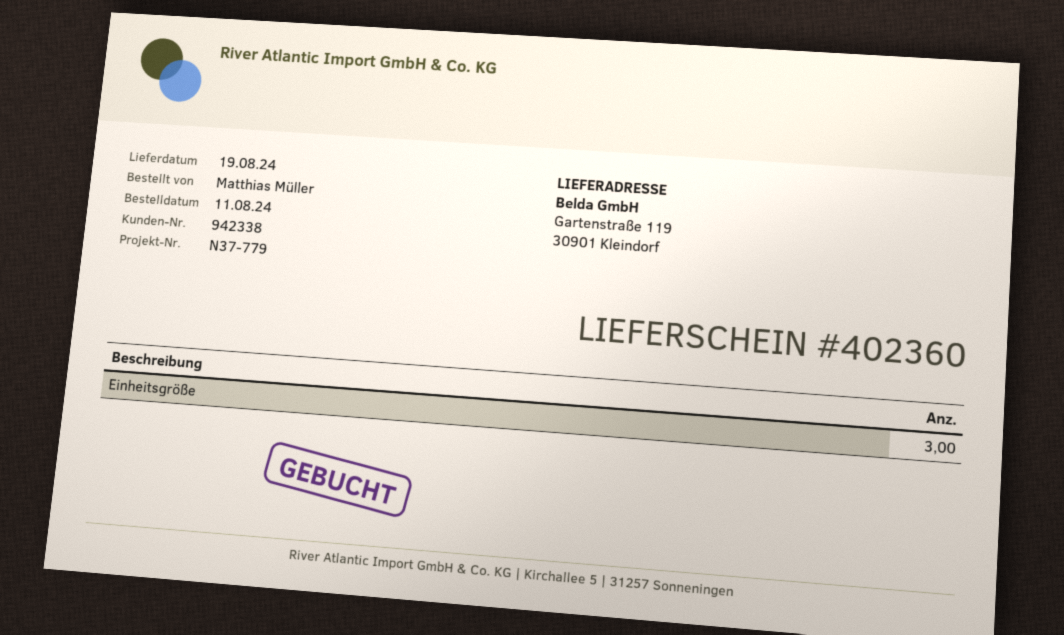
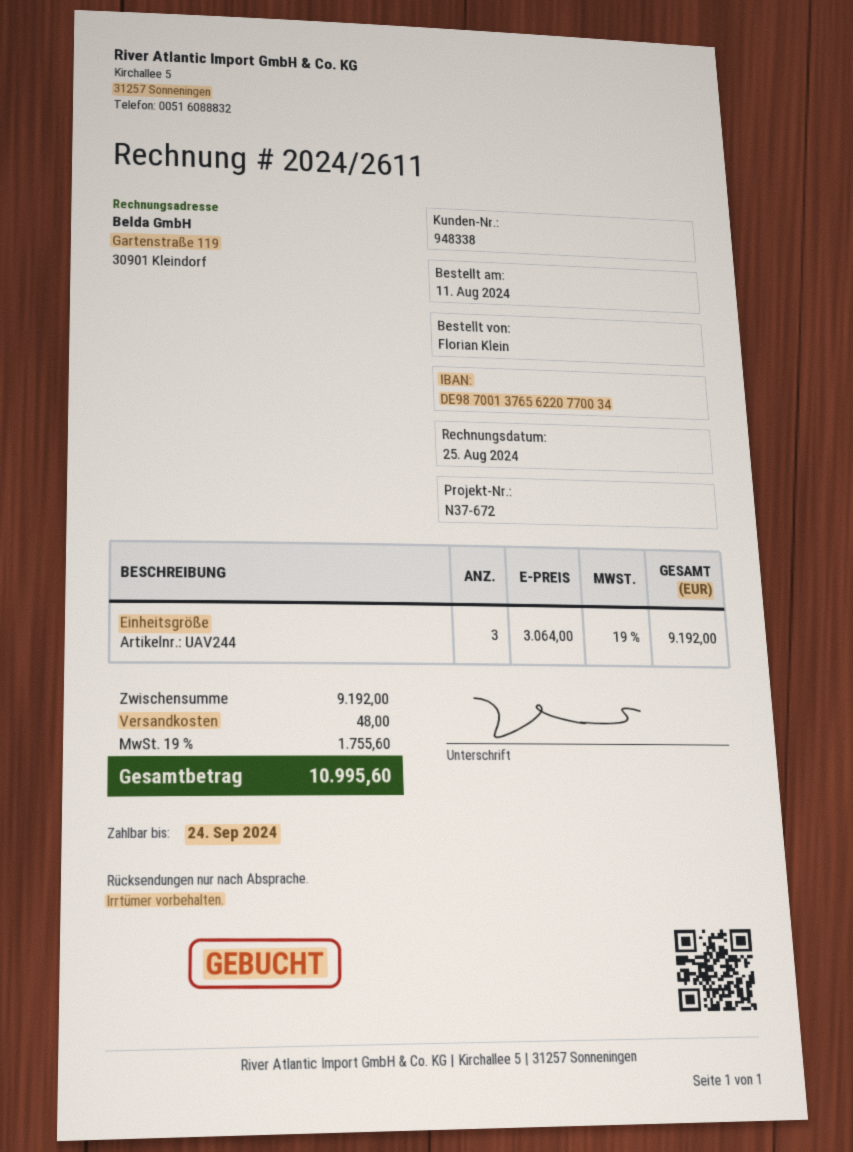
customer number: 942338 -> 948338
reference: N37-779 -> N37-672
ordered by: Matthias Müller -> Florian Klein

